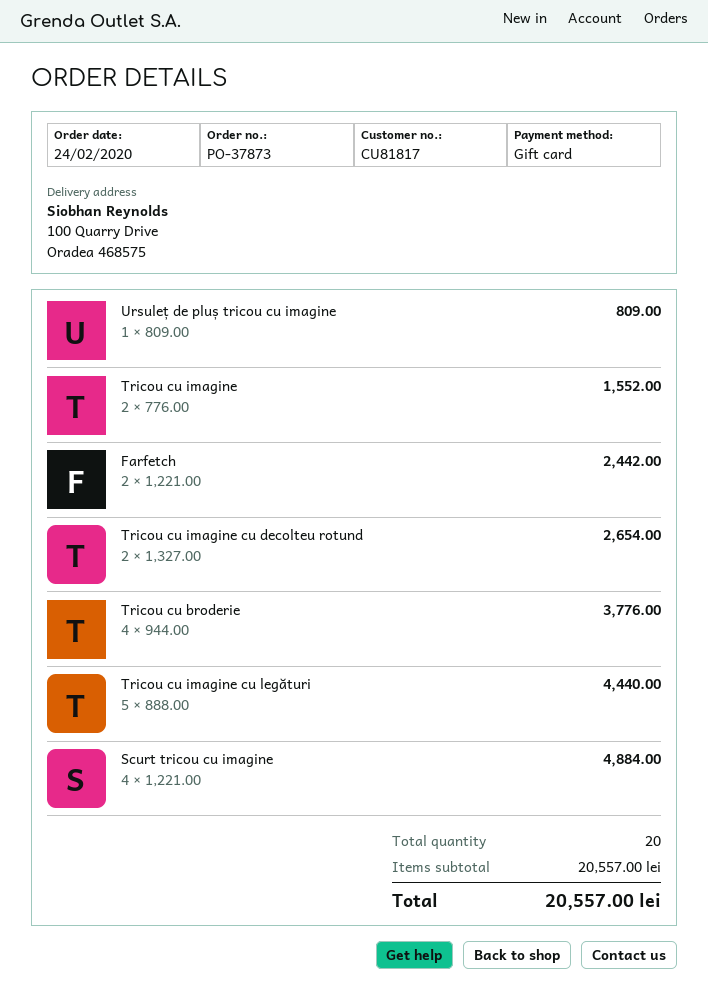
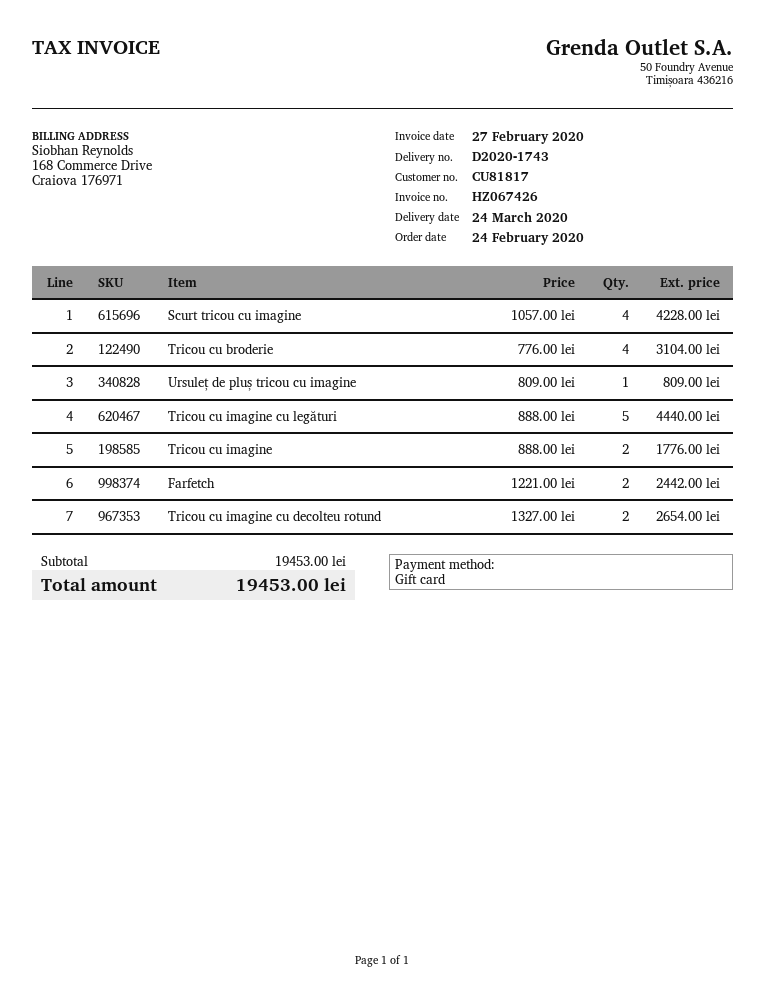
Tricou cu imagine: 2 x 776.00 = 1552.00 -> 2 x 888.00 = 1776.00
Tricou cu broderie: 4 x 944.00 = 3776.00 -> 4 x 776.00 = 3104.00
Scurt tricou cu imagine: 4 x 1221.00 = 4884.00 -> 4 x 1057.00 = 4228.00
subtotal: 20557.00 -> 19453.00
total: 20557.00 -> 19453.00

